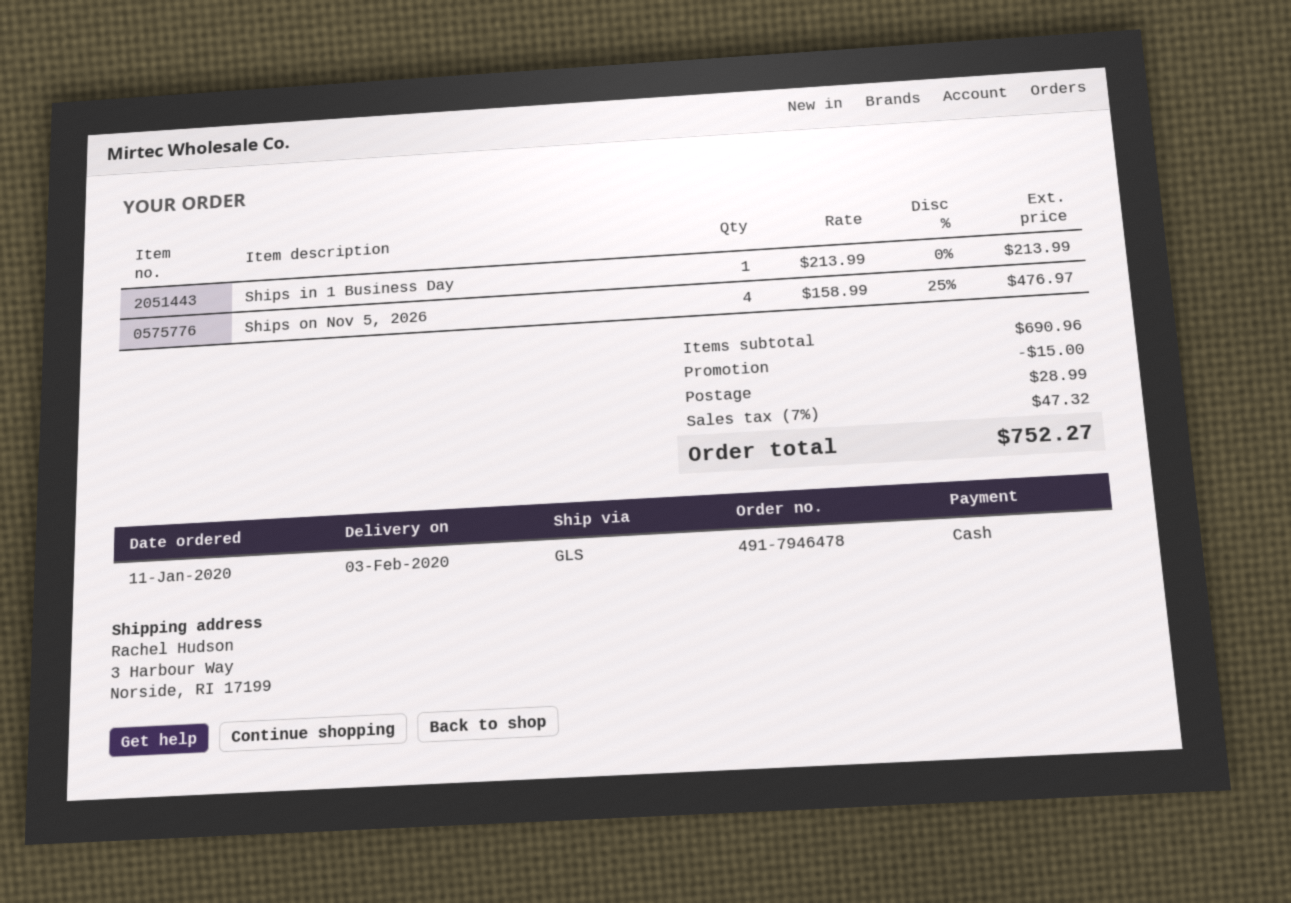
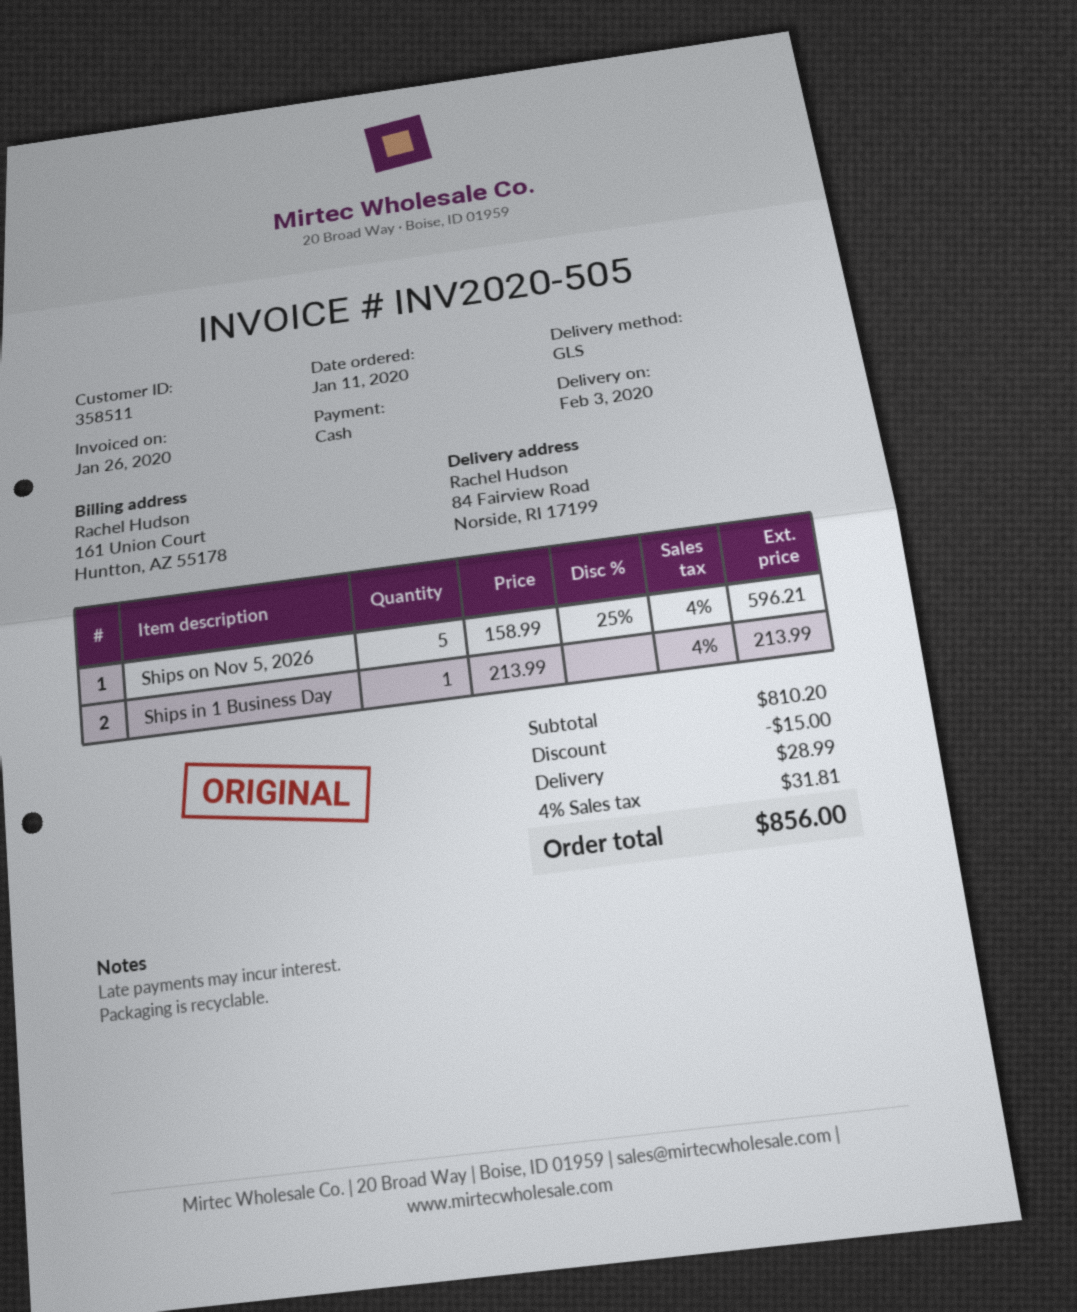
ship to: 3 Harbour Way, Norside, RI 17199 -> 84 Fairview Road, Norside, RI 17199
Ships on Nov 5, 2026: 4 x 158.99 - 25% = 476.97 -> 5 x 158.99 - 25% = 596.21
subtotal: 690.96 -> 810.20
tax: 7% = 47.32 -> 4% = 31.81
total: 752.27 -> 856.00

